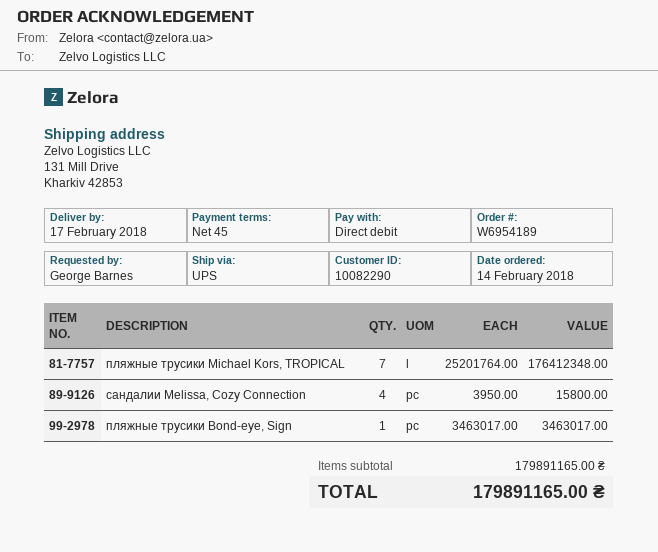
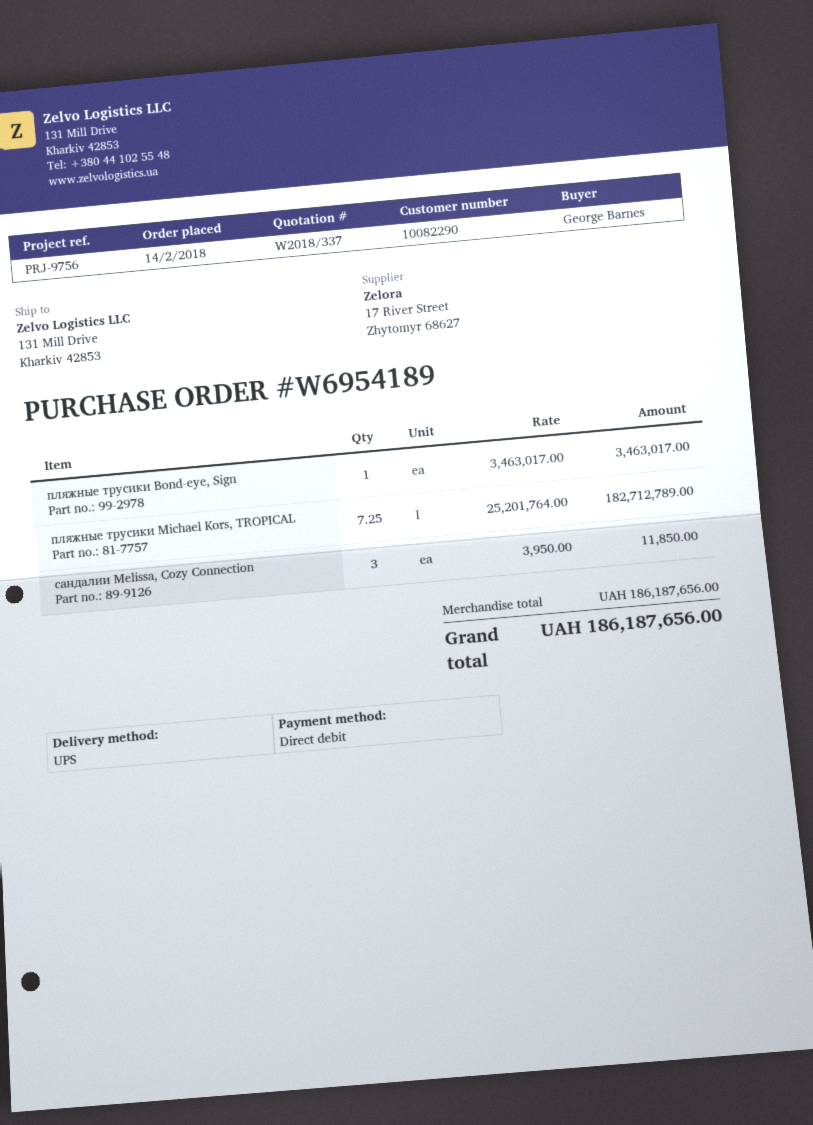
пляжные трусики Michael Kors, TROPICAL: 7 x 25201764.00 = 176412348.00 -> 7.25 x 25201764.00 = 182712789.00
сандалии Melissa, Cozy Connection: 4 x 3950.00 = 15800.00 -> 3 x 3950.00 = 11850.00
subtotal: 179891165.00 -> 186187656.00
total: 179891165.00 -> 186187656.00

